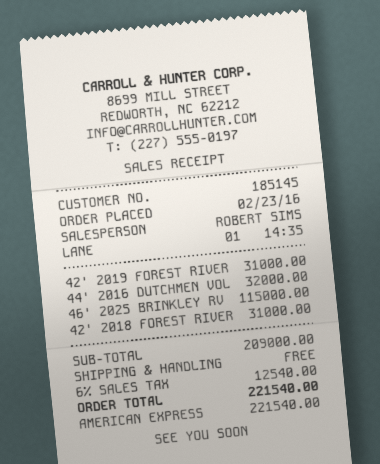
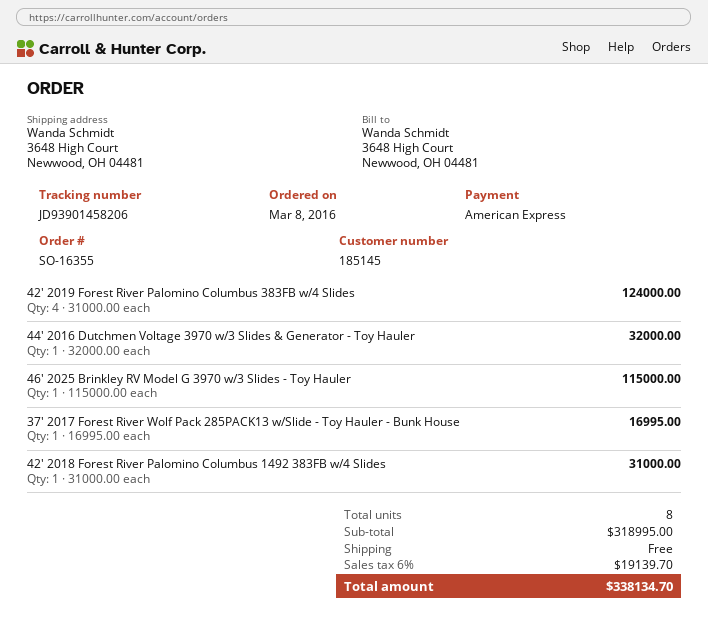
order date: 2016-02-23 -> 2016-03-08
42' 2019 FOREST RIVER: 1 x 31000.00 = 31000.00 -> 4 x 31000.00 = 124000.00
37' 2017 Forest River Wolf Pack 285PACK13 w/Slide - Toy Hauler - Bunk House: none -> 1 x 16995.00 = 16995.00
subtotal: 209000.00 -> 318995.00
tax: 6% = 12540.00 -> 6% = 19139.70
total: 221540.00 -> 338134.70

